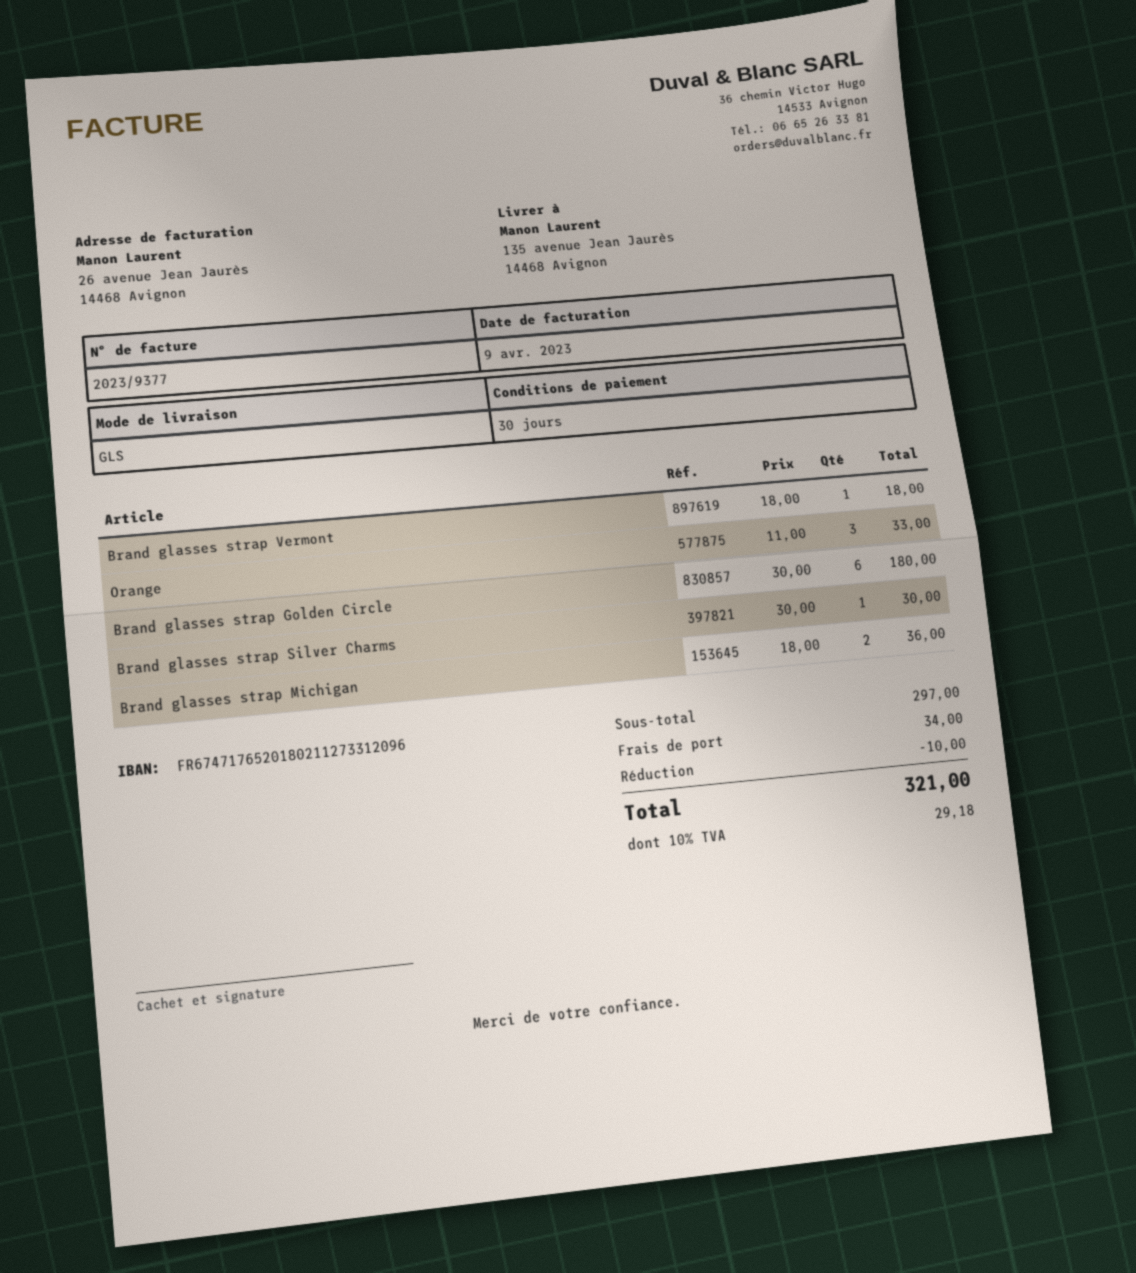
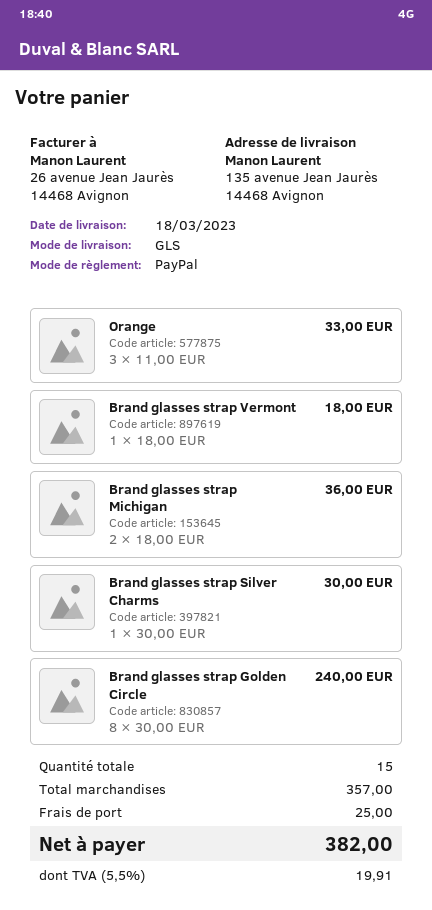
Brand glasses strap Golden Circle: 6 x 30.00 = 180.00 -> 8 x 30.00 = 240.00
subtotal: 297.00 -> 357.00
discount: 10.00 -> none
shipping: 34.00 -> 25.00
tax: 10% = 29.18 -> 5.5% = 19.91
total: 321.00 -> 382.00

